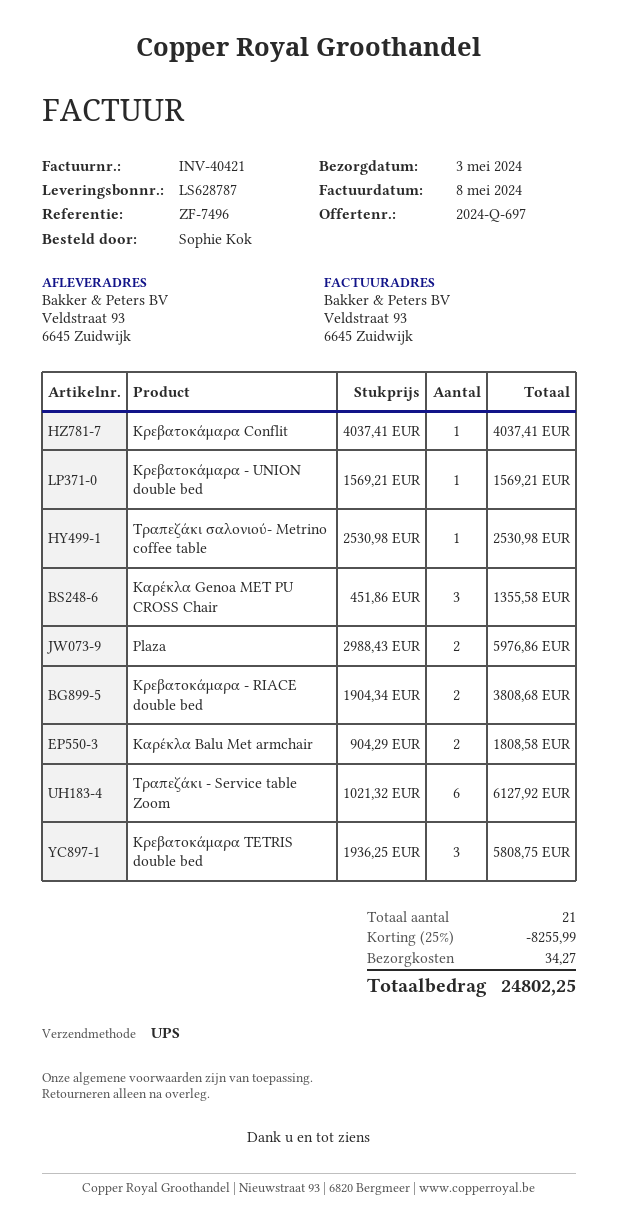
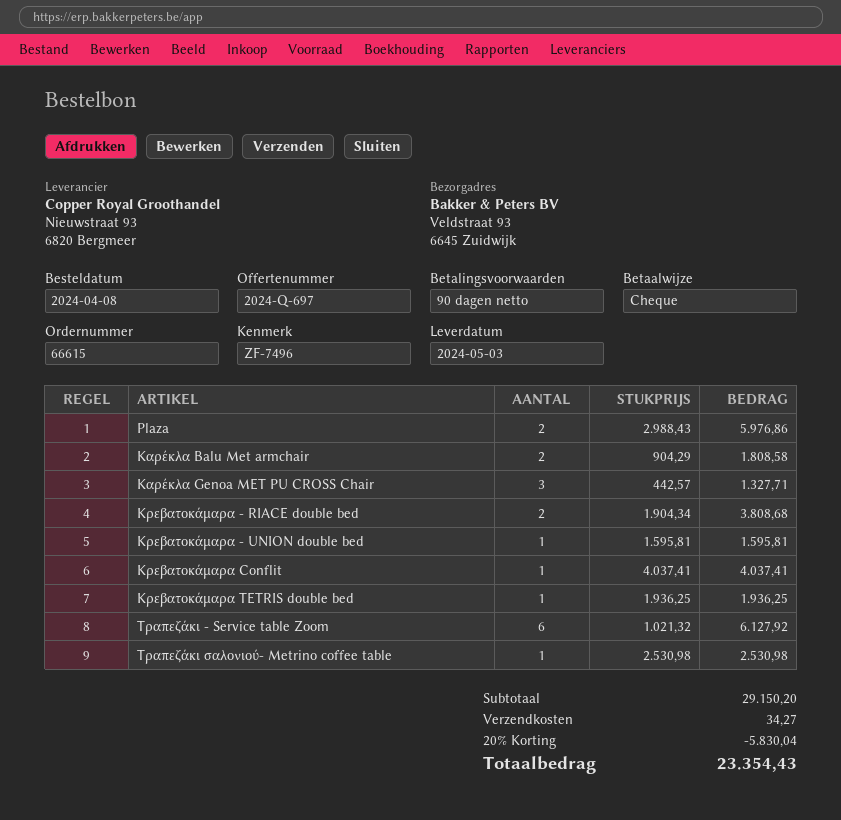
Κρεβατοκάμαρα - UNION double bed: 1 x 1569.21 = 1569.21 -> 1 x 1595.81 = 1595.81
Καρέκλα Genoa MET PU CROSS Chair: 3 x 451.86 = 1355.58 -> 3 x 442.57 = 1327.71
Κρεβατοκάμαρα TETRIS double bed: 3 x 1936.25 = 5808.75 -> 1 x 1936.25 = 1936.25
discount: 25% = 8255.99 -> 20% = 5830.04
total: 24802.25 -> 23354.43

